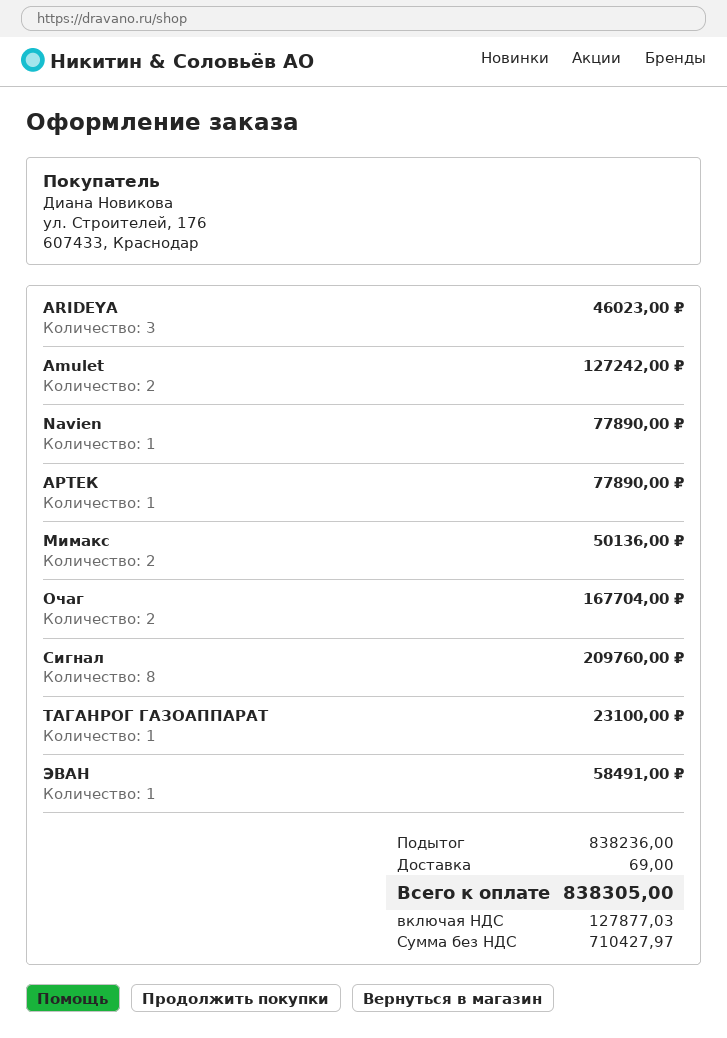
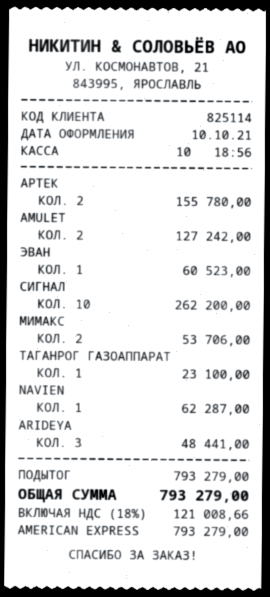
ARIDEYA: 3 for 46023.00 -> 3 for 48441.00
Navien: 1 for 77890.00 -> 1 for 62287.00
АРТЕК: 1 for 77890.00 -> 2 for 155780.00
Мимакс: 2 for 50136.00 -> 2 for 53706.00
Очаг: 2 for 167704.00 -> none
Сигнал: 8 for 209760.00 -> 10 for 262200.00
ЭВАН: 1 for 58491.00 -> 1 for 60523.00
subtotal: 838236.00 -> 793279.00
shipping: 69.00 -> none
tax: 127877.03 -> 121008.66
total: 838305.00 -> 793279.00

